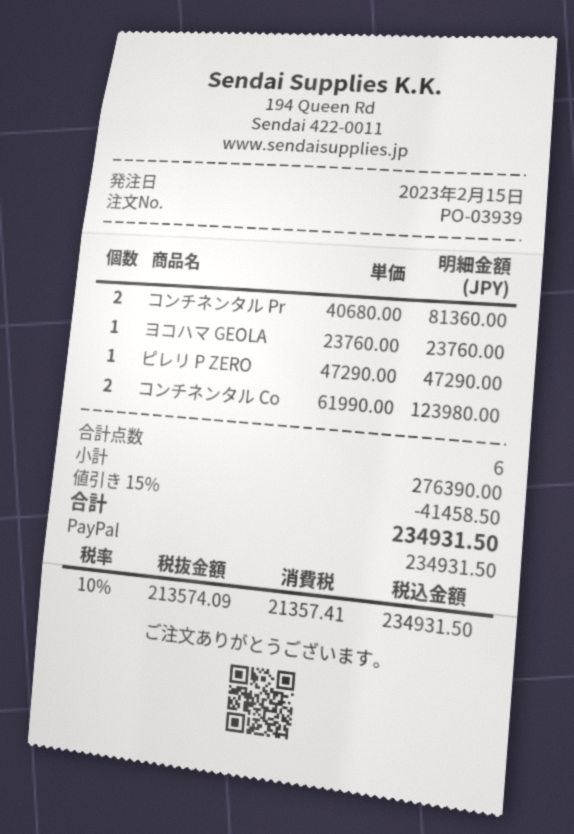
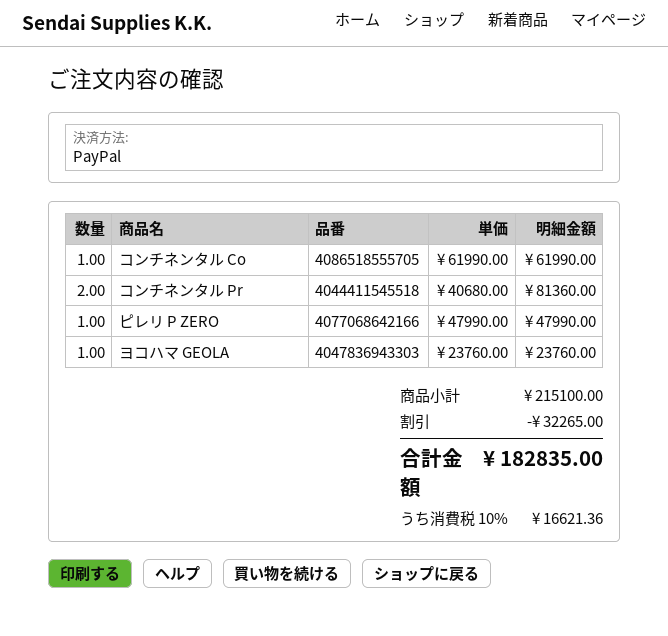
ピレリ P ZERO: 1 x 47290.00 = 47290.00 -> 1 x 47990.00 = 47990.00
コンチネンタル Co: 2 x 61990.00 = 123980.00 -> 1 x 61990.00 = 61990.00
subtotal: 276390.00 -> 215100.00
discount: 41458.50 -> 32265.00
tax: 10% = 21357.41 -> 10% = 16621.36
total: 234931.50 -> 182835.00

